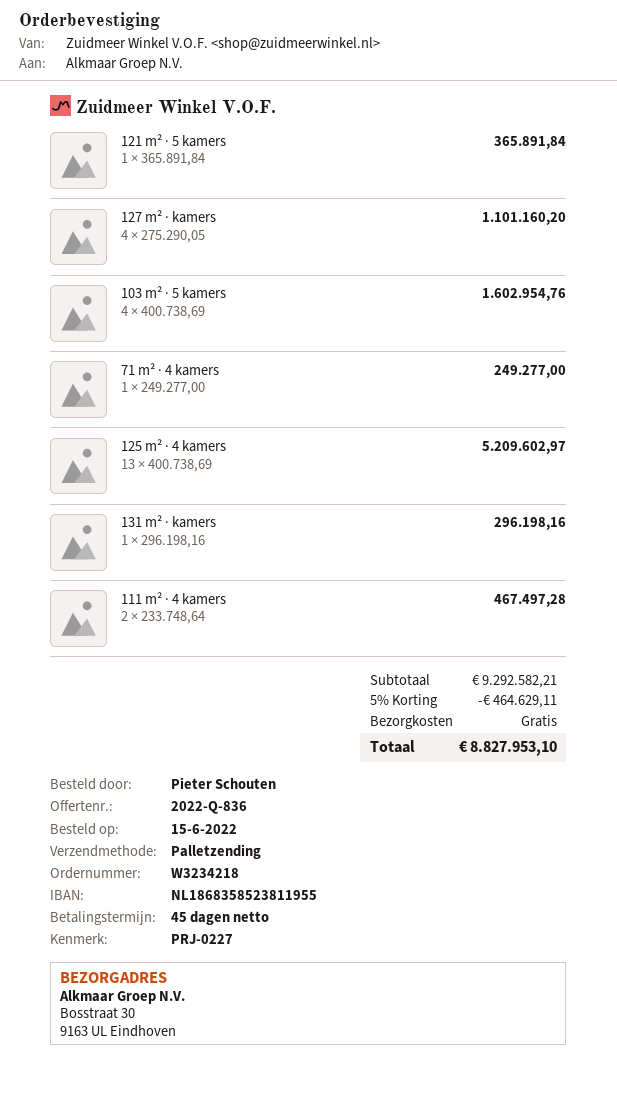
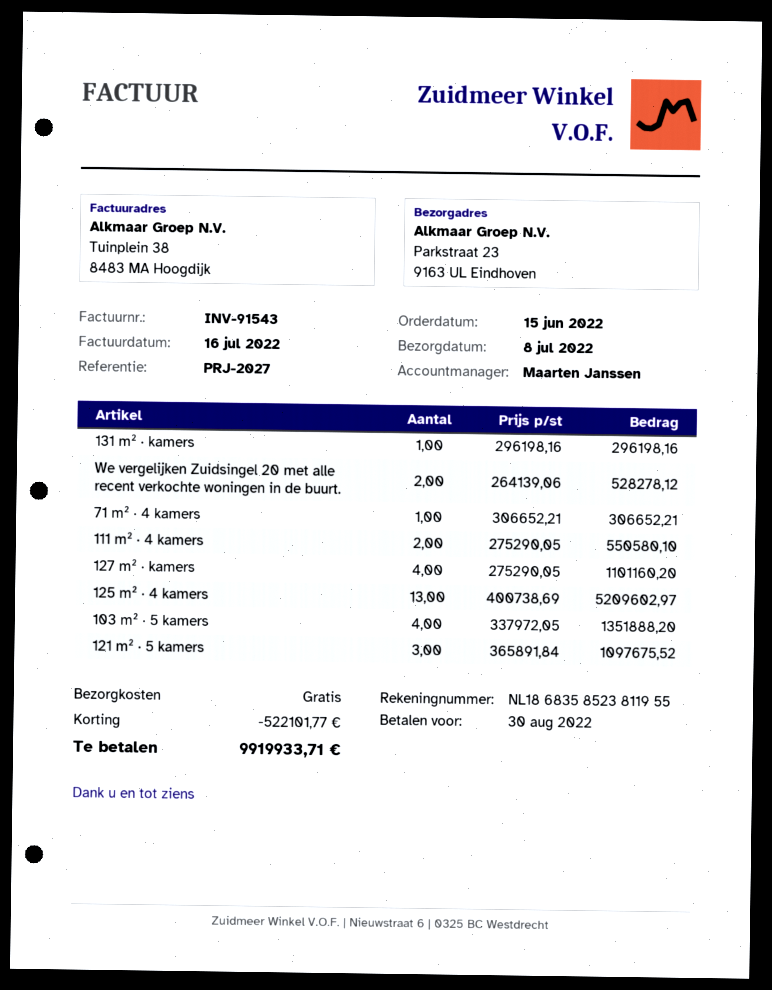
reference: PRJ-0227 -> PRJ-2027
ship to: Bosstraat 30, 9163 UL Eindhoven -> Parkstraat 23, 9163 UL Eindhoven
121 m² · 5 kamers: 1 x 365891.84 = 365891.84 -> 3 x 365891.84 = 1097675.52
103 m² · 5 kamers: 4 x 400738.69 = 1602954.76 -> 4 x 337972.05 = 1351888.20
71 m² · 4 kamers: 1 x 249277.00 = 249277.00 -> 1 x 306652.21 = 306652.21
111 m² · 4 kamers: 2 x 233748.64 = 467497.28 -> 2 x 275290.05 = 550580.10
We vergelijken Zuidsingel 20 met alle recent verkochte woningen in de buurt.: none -> 2 x 264139.06 = 528278.12
discount: 464629.11 -> 522101.77
total: 8827953.10 -> 9919933.71

